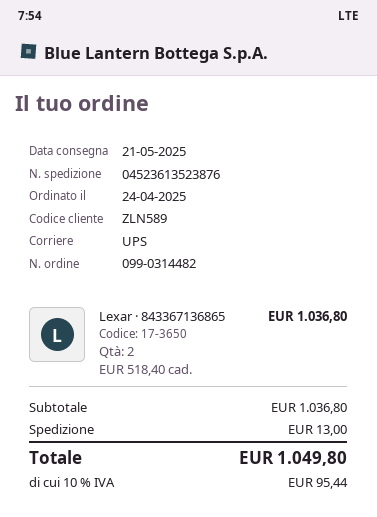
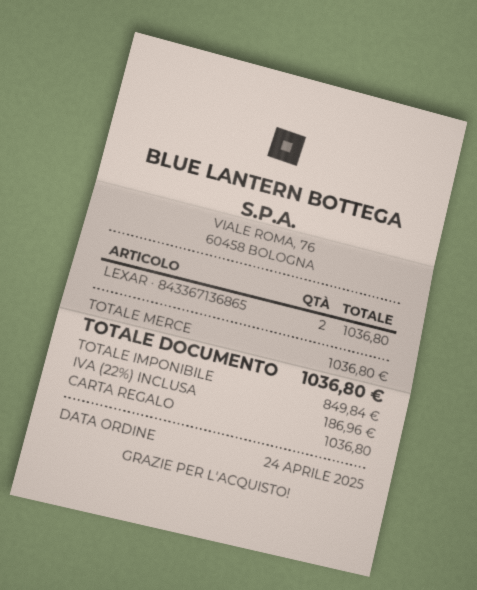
shipping: 13.00 -> none
tax: 10% = 95.44 -> 22% = 186.96
total: 1049.80 -> 1036.80

